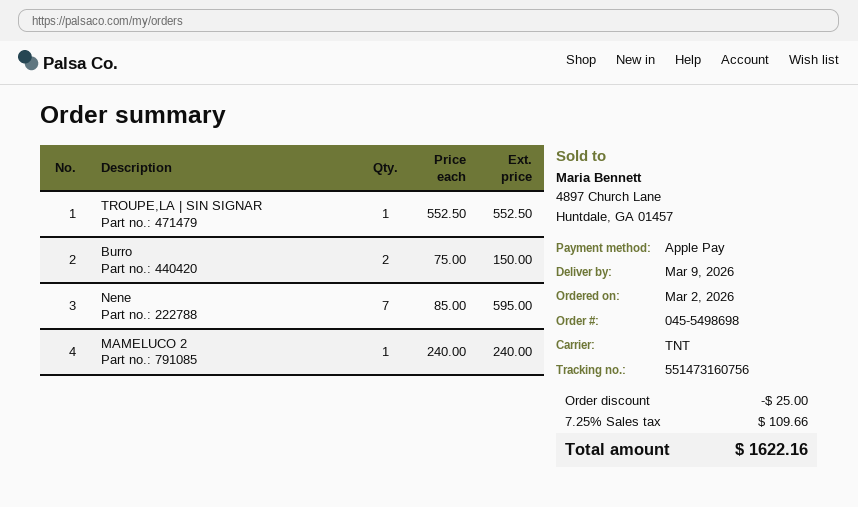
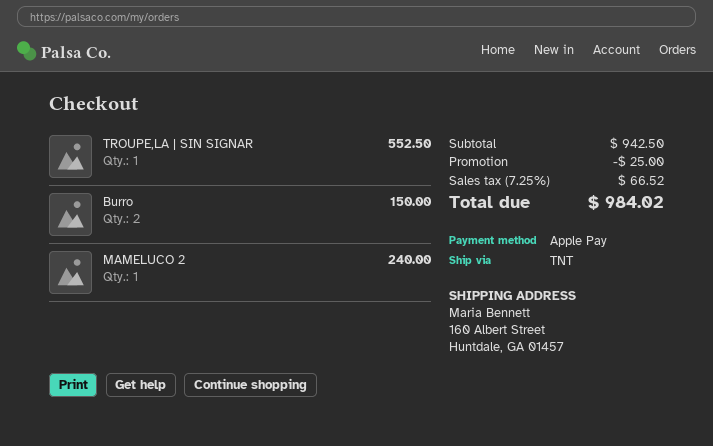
Nene: 7 for 595.00 -> none
tax: 7.25% = 109.66 -> 7.25% = 66.52
total: 1622.16 -> 984.02

